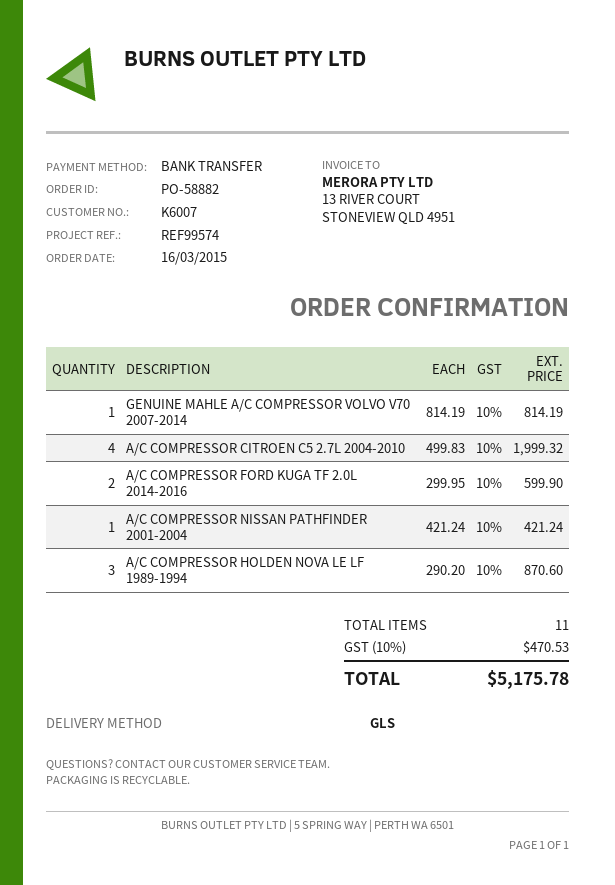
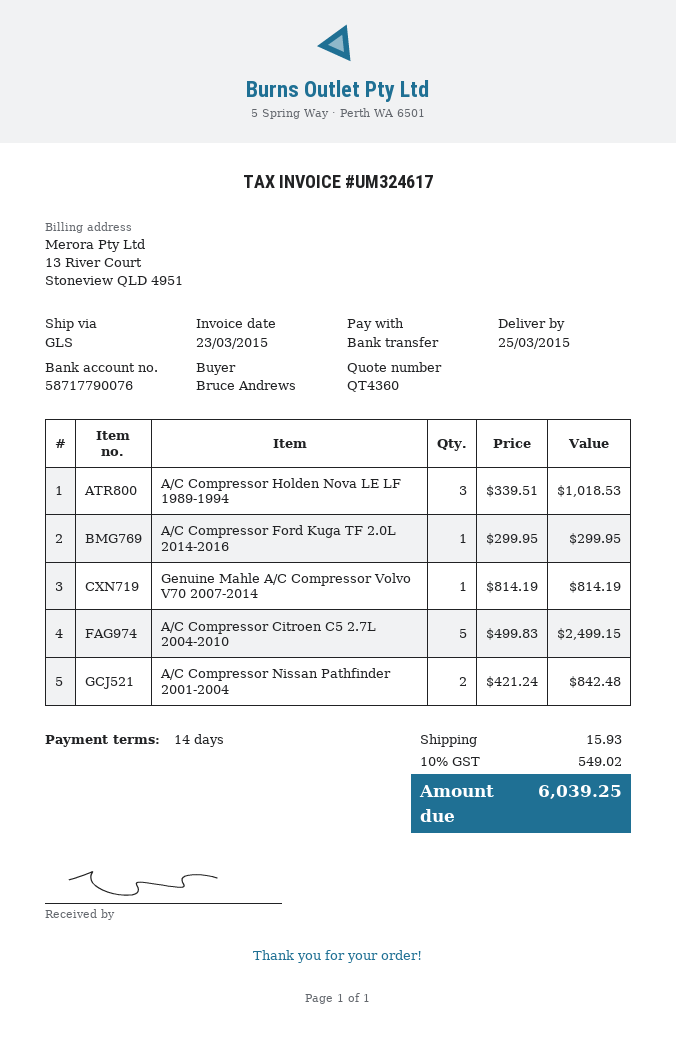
A/C COMPRESSOR CITROEN C5 2.7L 2004-2010: 4 x 499.83 = 1999.32 -> 5 x 499.83 = 2499.15
A/C COMPRESSOR FORD KUGA TF 2.0L 2014-2016: 2 x 299.95 = 599.90 -> 1 x 299.95 = 299.95
A/C COMPRESSOR NISSAN PATHFINDER 2001-2004: 1 x 421.24 = 421.24 -> 2 x 421.24 = 842.48
A/C COMPRESSOR HOLDEN NOVA LE LF 1989-1994: 3 x 290.20 = 870.60 -> 3 x 339.51 = 1018.53
shipping: none -> 15.93
tax: 10% = 470.53 -> 10% = 549.02
total: 5175.78 -> 6039.25

